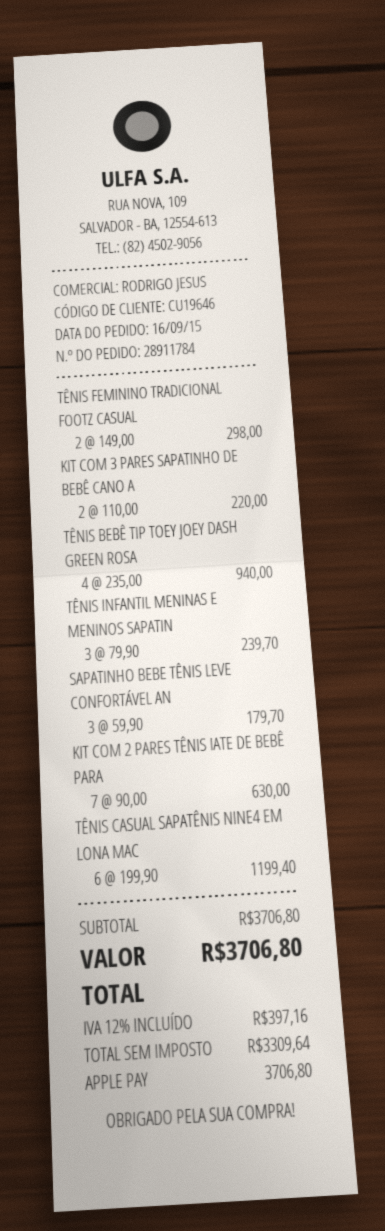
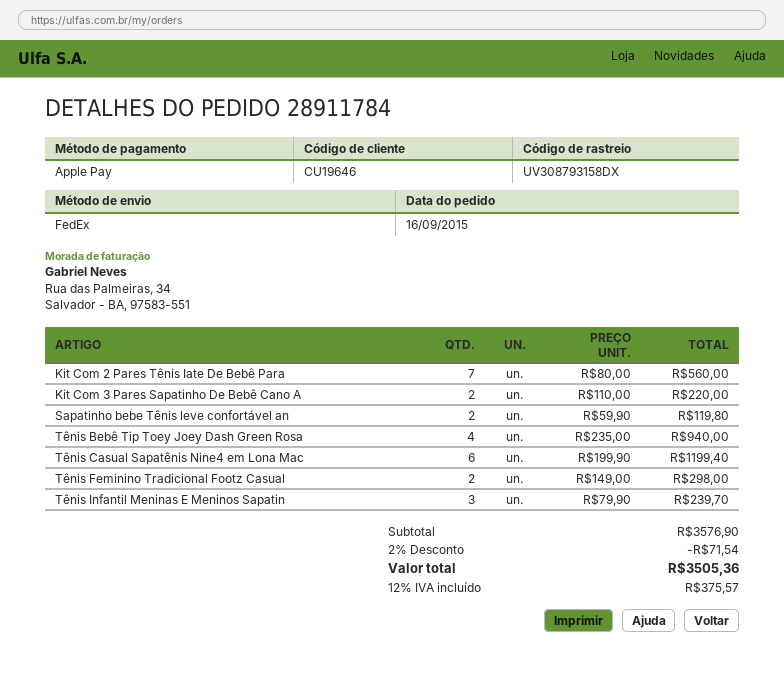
SAPATINHO BEBE TÊNIS LEVE CONFORTÁVEL AN: 3 x 59.90 = 179.70 -> 2 x 59.90 = 119.80
KIT COM 2 PARES TÊNIS IATE DE BEBÊ PARA: 7 x 90.00 = 630.00 -> 7 x 80.00 = 560.00
subtotal: 3706.80 -> 3576.90
discount: none -> 2% = 71.54
tax: 12% = 397.16 -> 12% = 375.57
total: 3706.80 -> 3505.36

